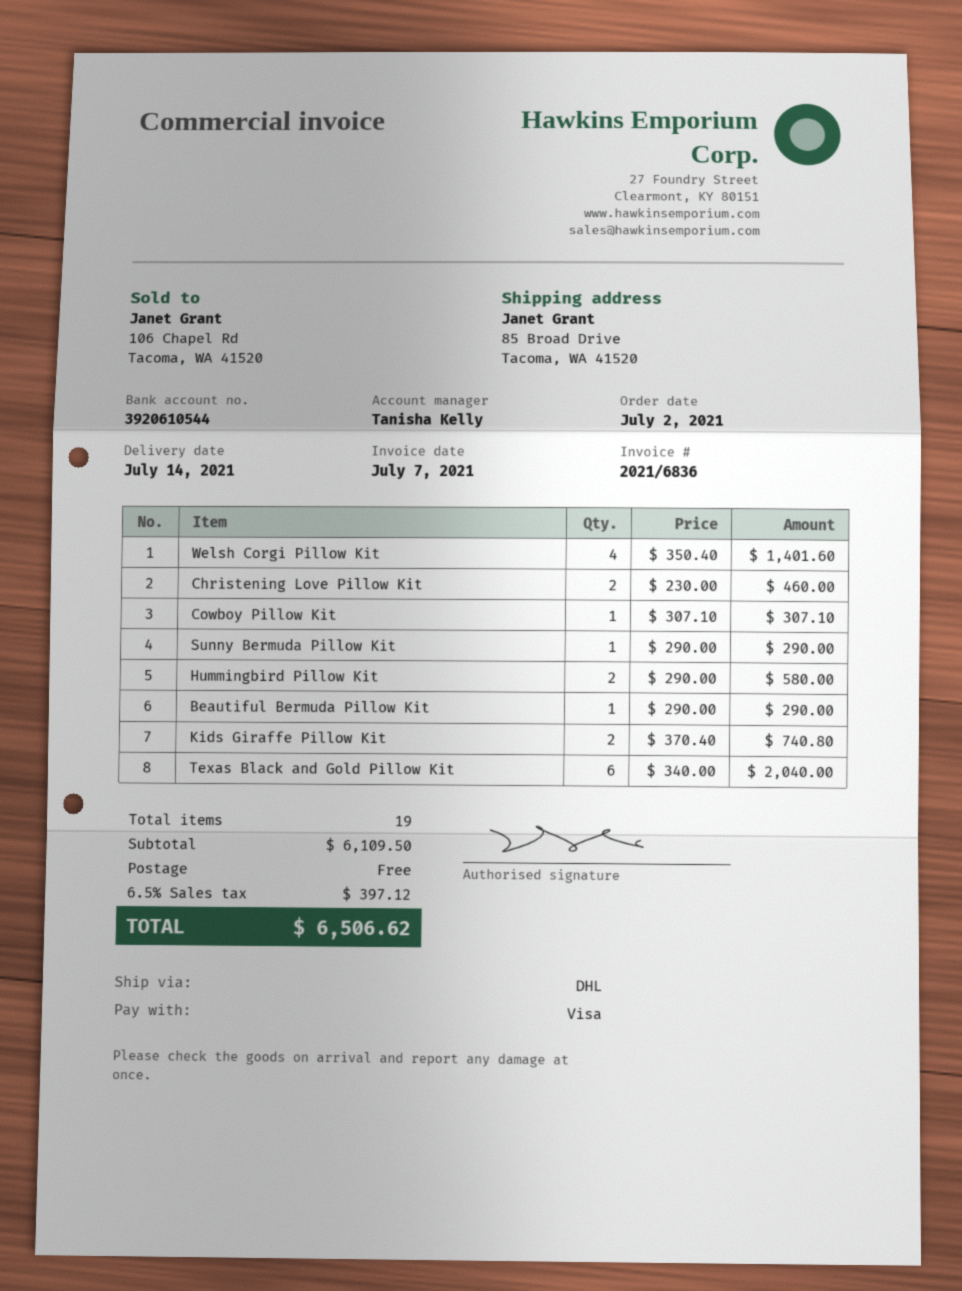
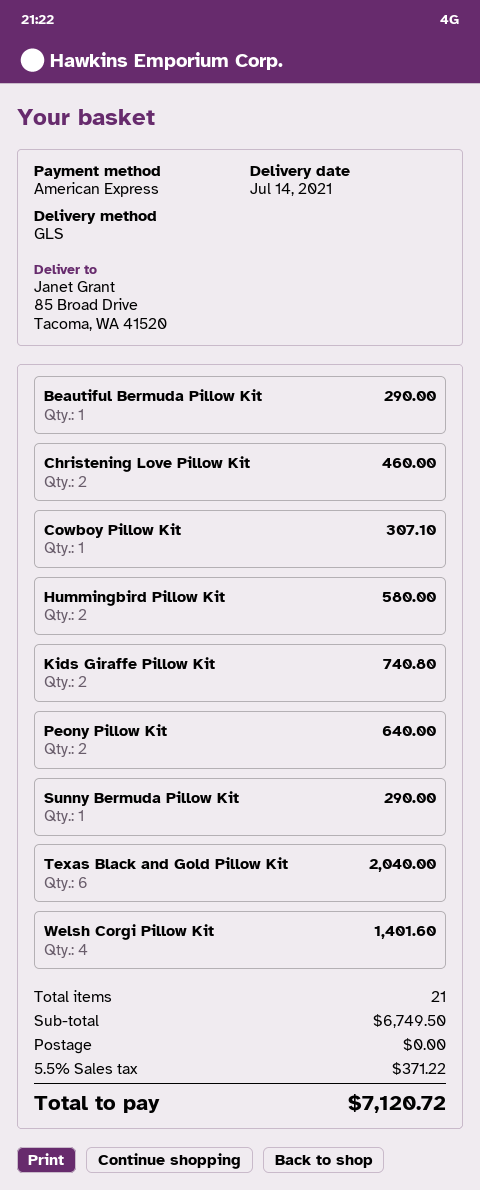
payment method: Visa -> American Express
shipping method: DHL -> GLS
Peony Pillow Kit: none -> 2 for 640.00
total quantity: 19 -> 21
subtotal: 6109.50 -> 6749.50
tax: 6.5% = 397.12 -> 5.5% = 371.22
total: 6506.62 -> 7120.72

